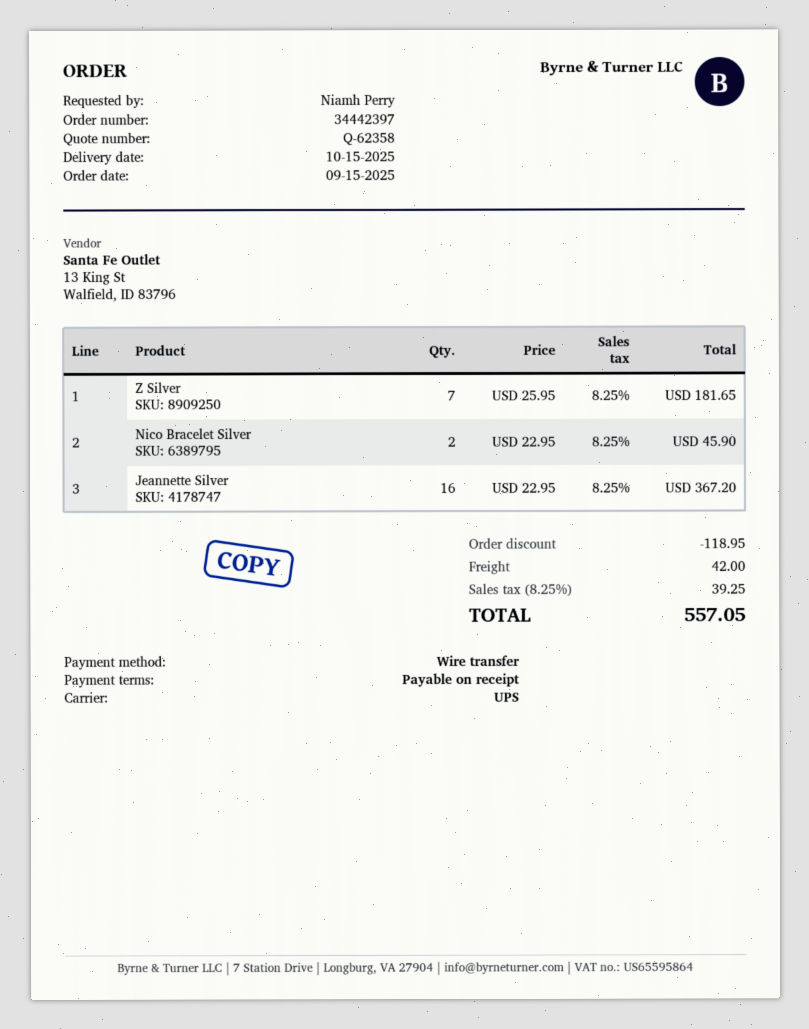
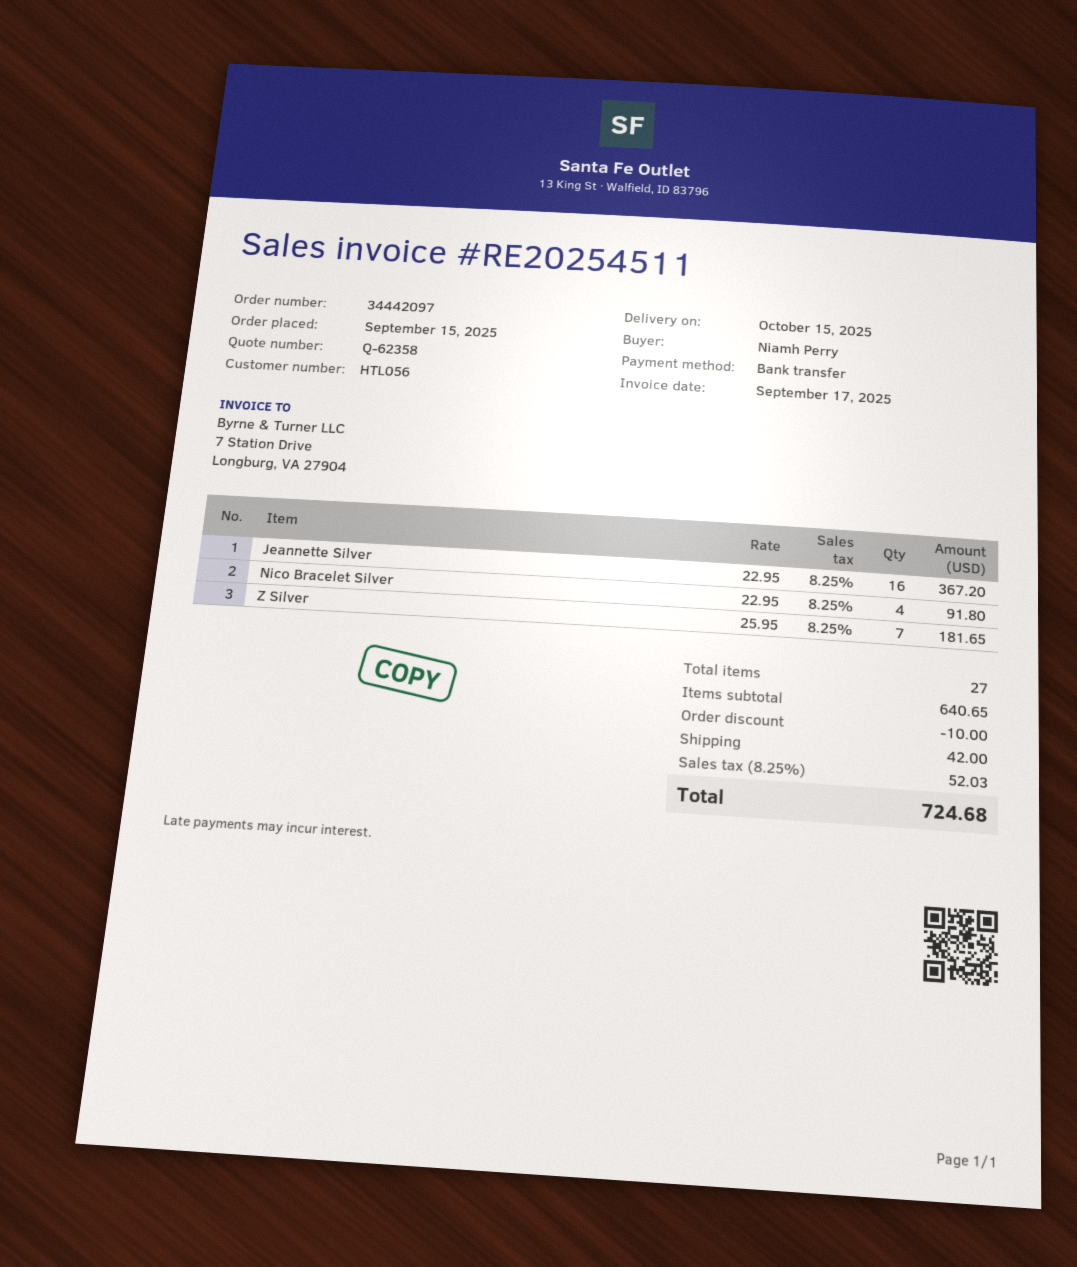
order number: 34442397 -> 34442097
Nico Bracelet Silver: 2 x 22.95 = 45.90 -> 4 x 22.95 = 91.80
discount: 118.95 -> 10.00
tax: 8.25% = 39.25 -> 8.25% = 52.03
total: 557.05 -> 724.68

